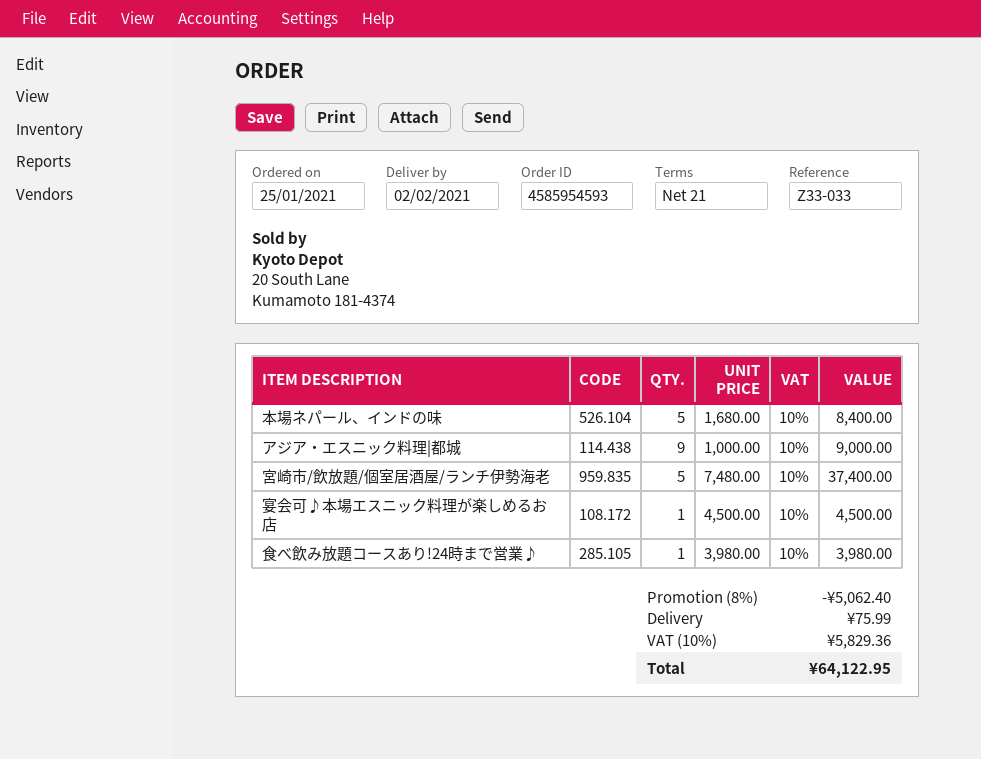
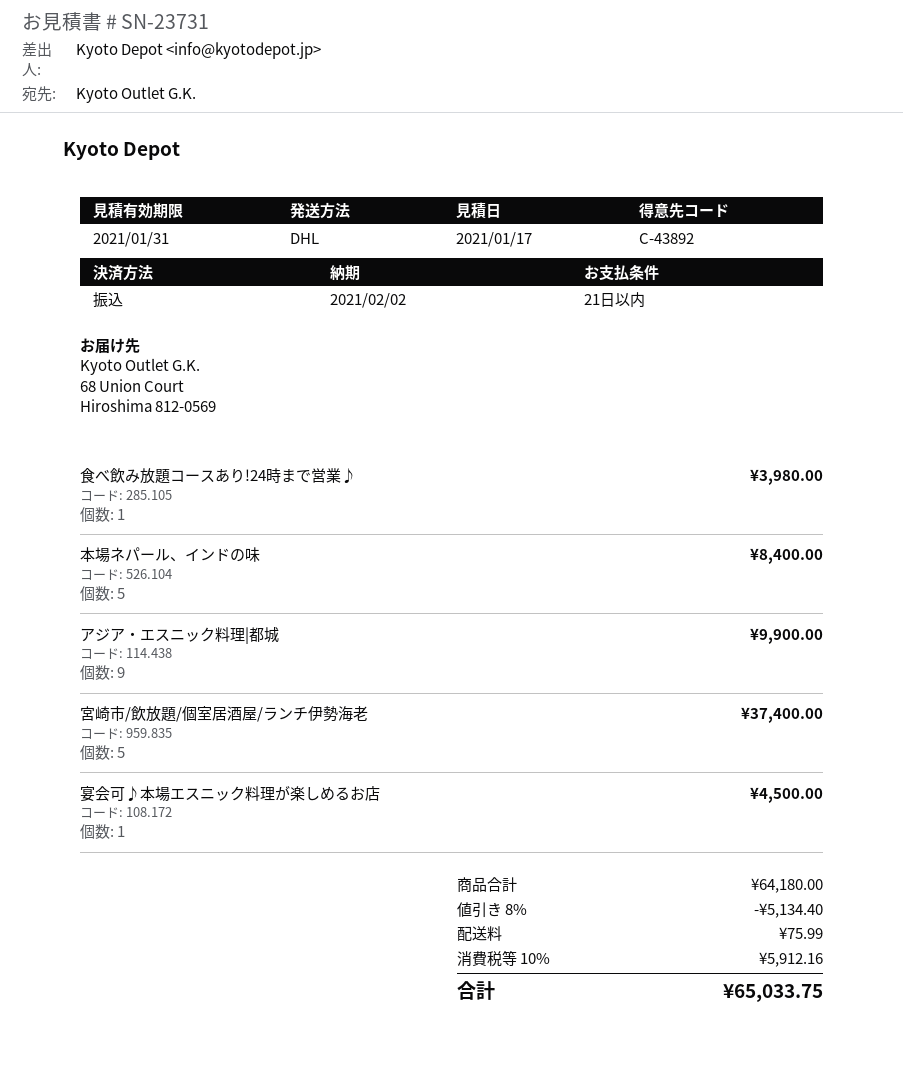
アジア・エスニック料理|都城: 9 for 9000.00 -> 9 for 9900.00
discount: 8% = 5062.40 -> 8% = 5134.40
tax: 10% = 5829.36 -> 10% = 5912.16
total: 64122.95 -> 65033.75

